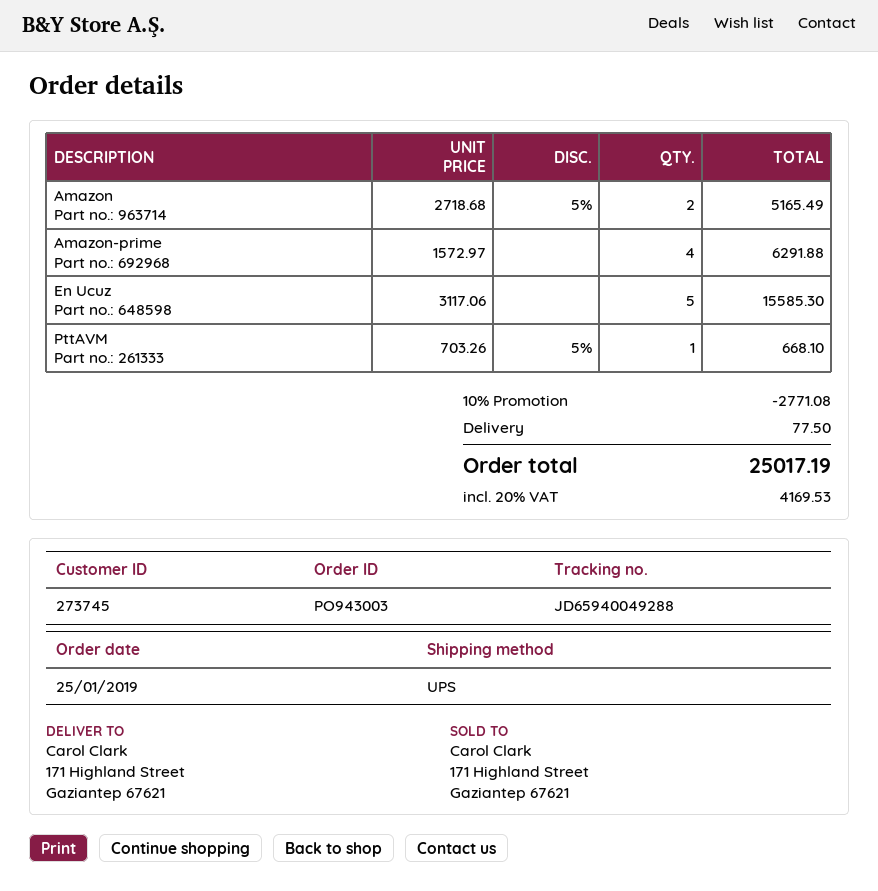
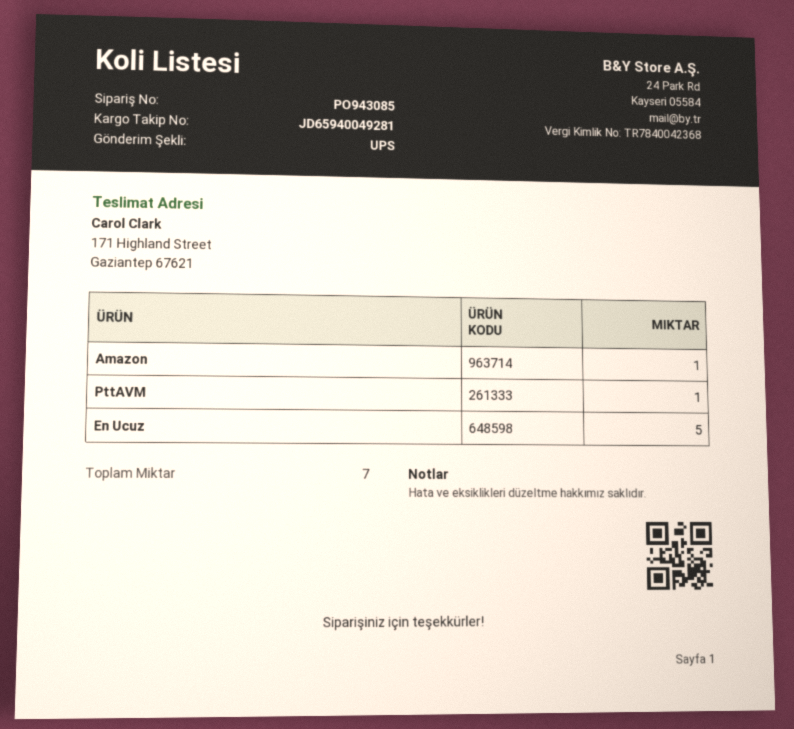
order number: PO943003 -> PO943085
tracking number: JD65940049288 -> JD65940049281
Amazon: 2 -> 1
Amazon-prime: 4 -> none

